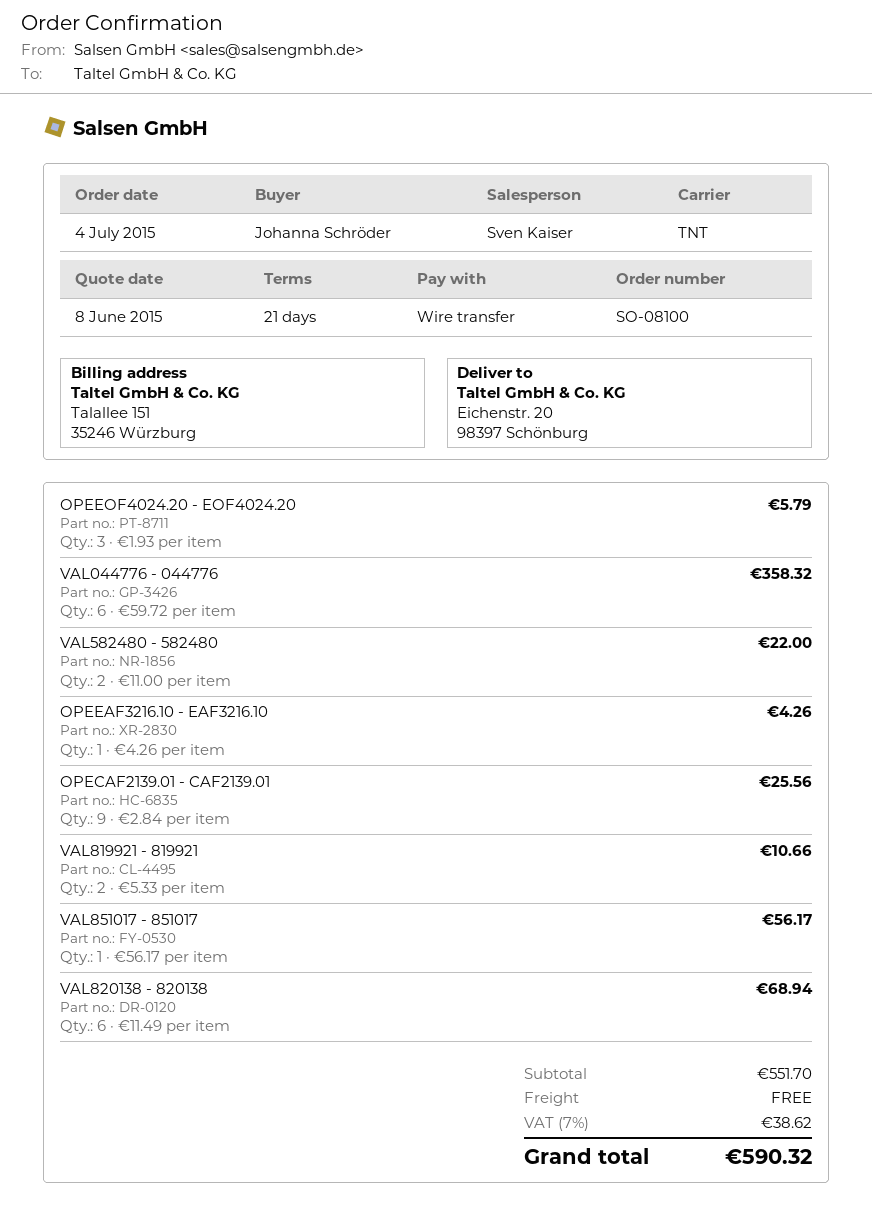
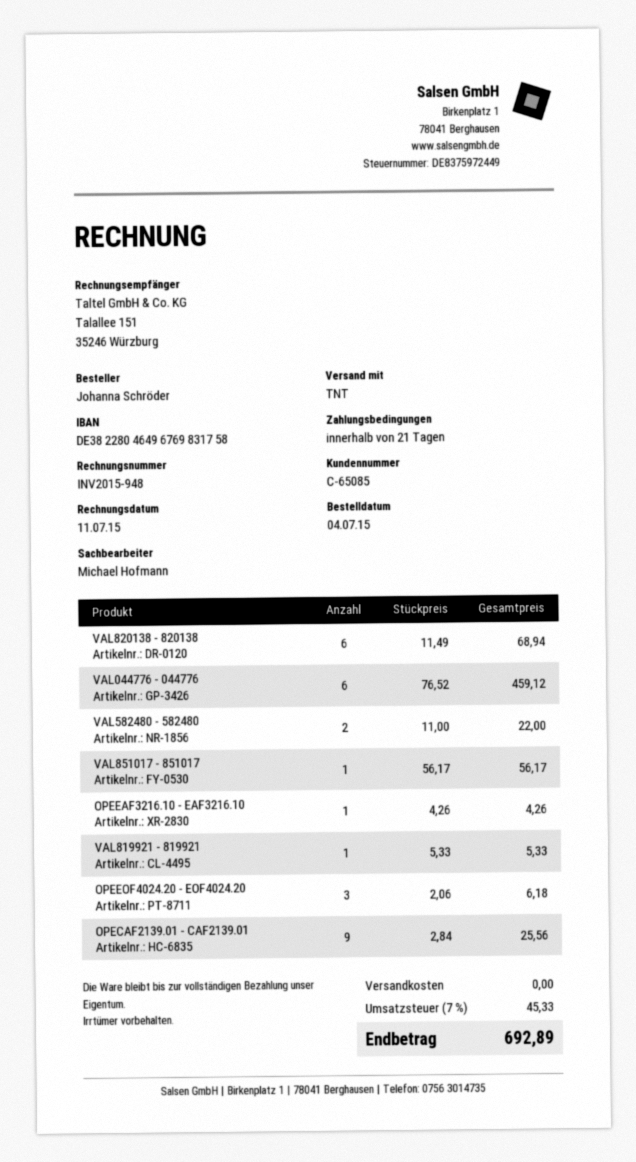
sales rep: Sven Kaiser -> Michael Hofmann
OPEEOF4024.20 - EOF4024.20: 3 x 1.93 = 5.79 -> 3 x 2.06 = 6.18
VAL044776 - 044776: 6 x 59.72 = 358.32 -> 6 x 76.52 = 459.12
VAL819921 - 819921: 2 x 5.33 = 10.66 -> 1 x 5.33 = 5.33
tax: 7% = 38.62 -> 7% = 45.33
total: 590.32 -> 692.89

